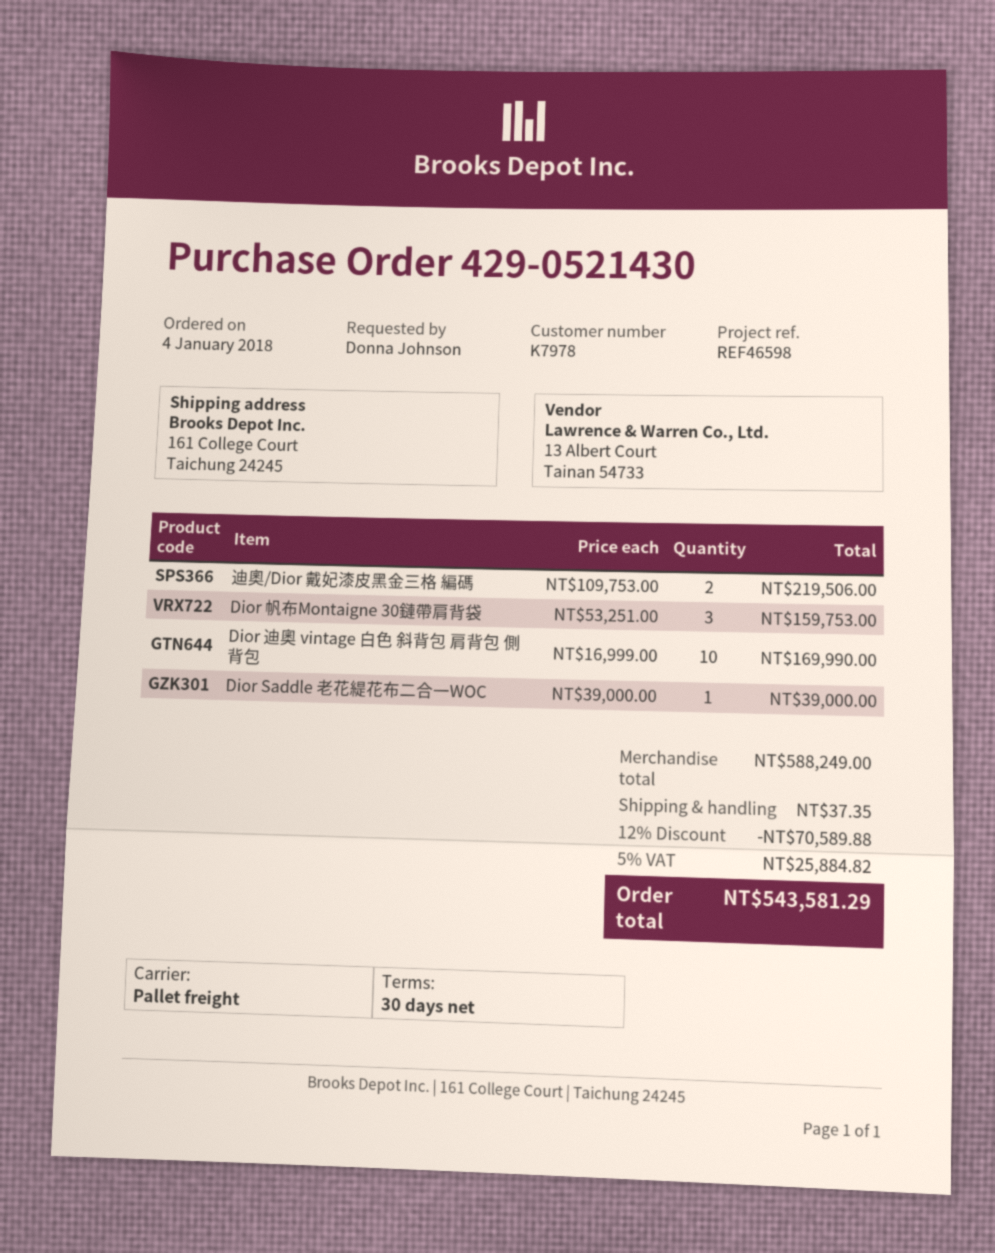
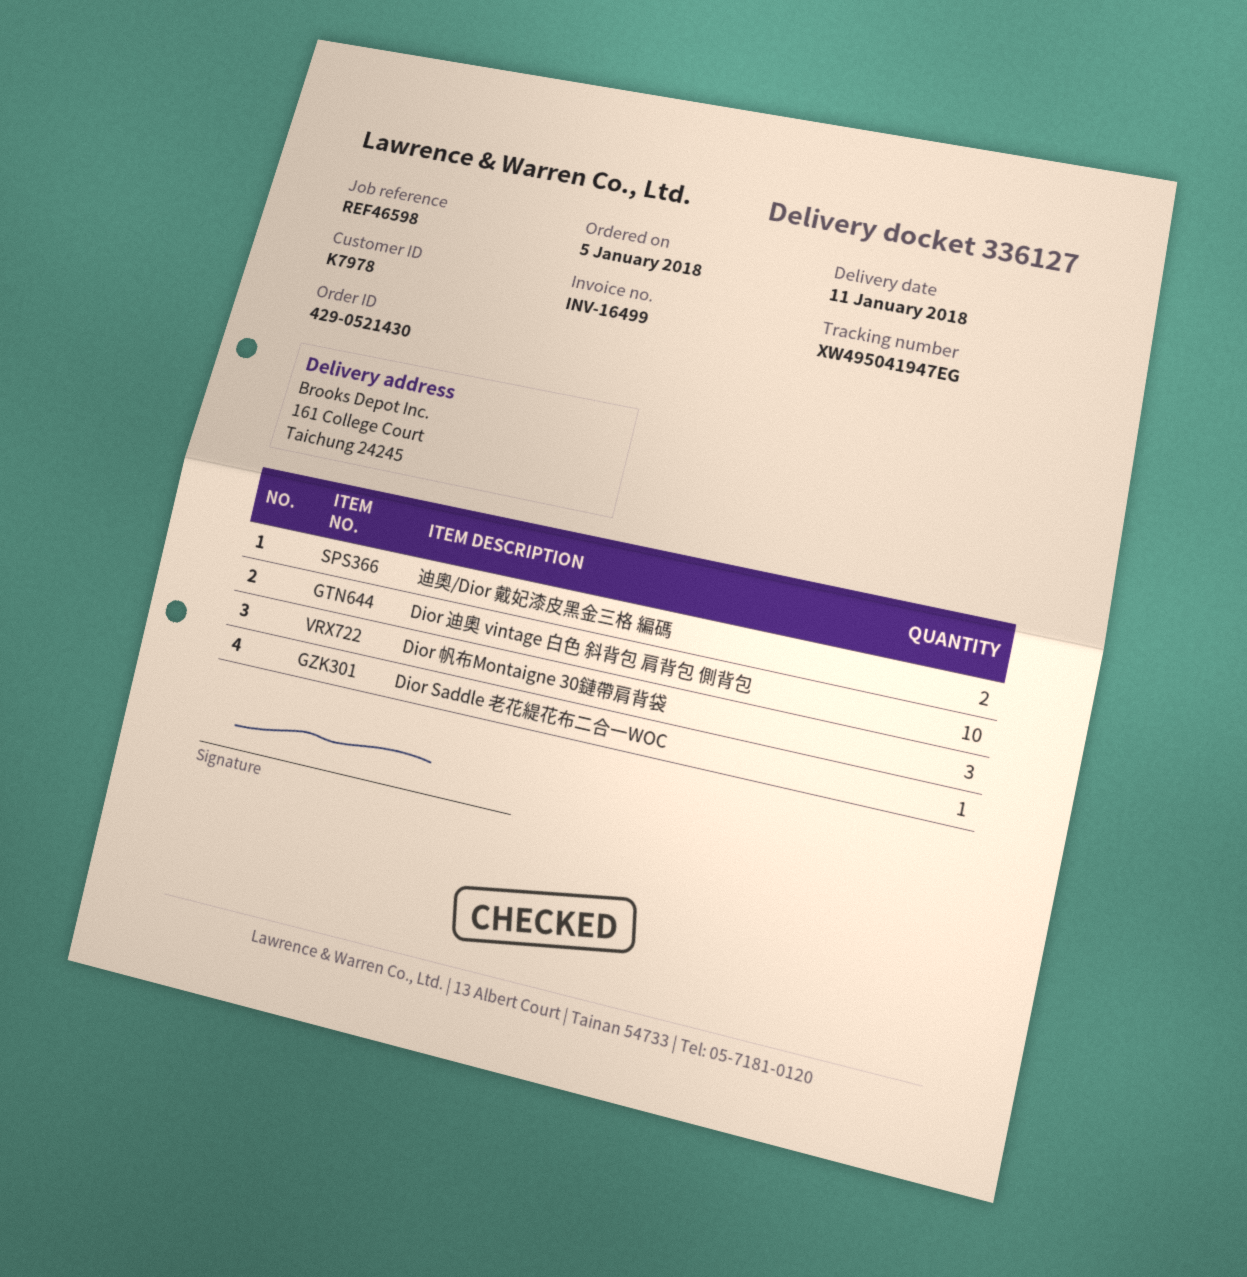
order date: 2018-01-04 -> 2018-01-05

